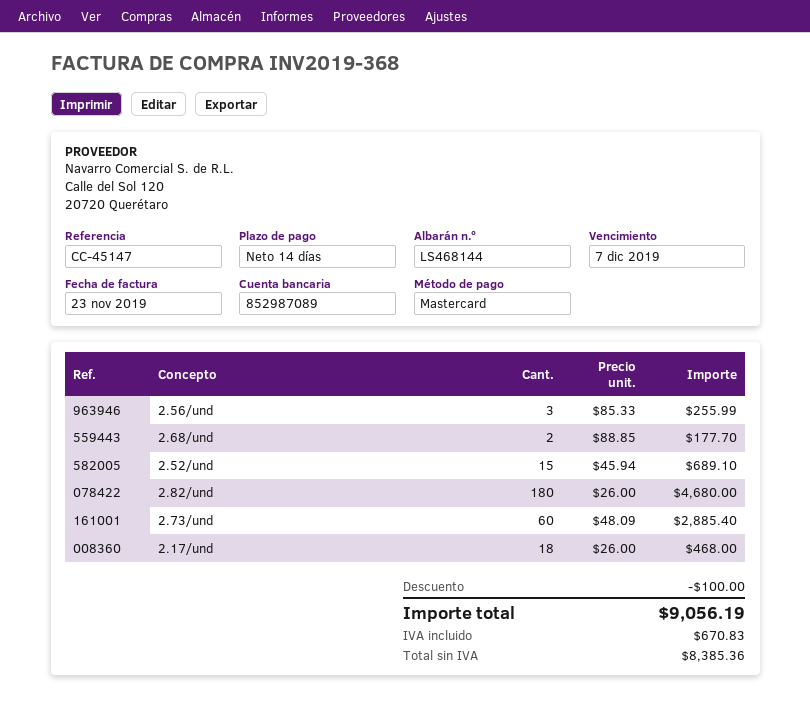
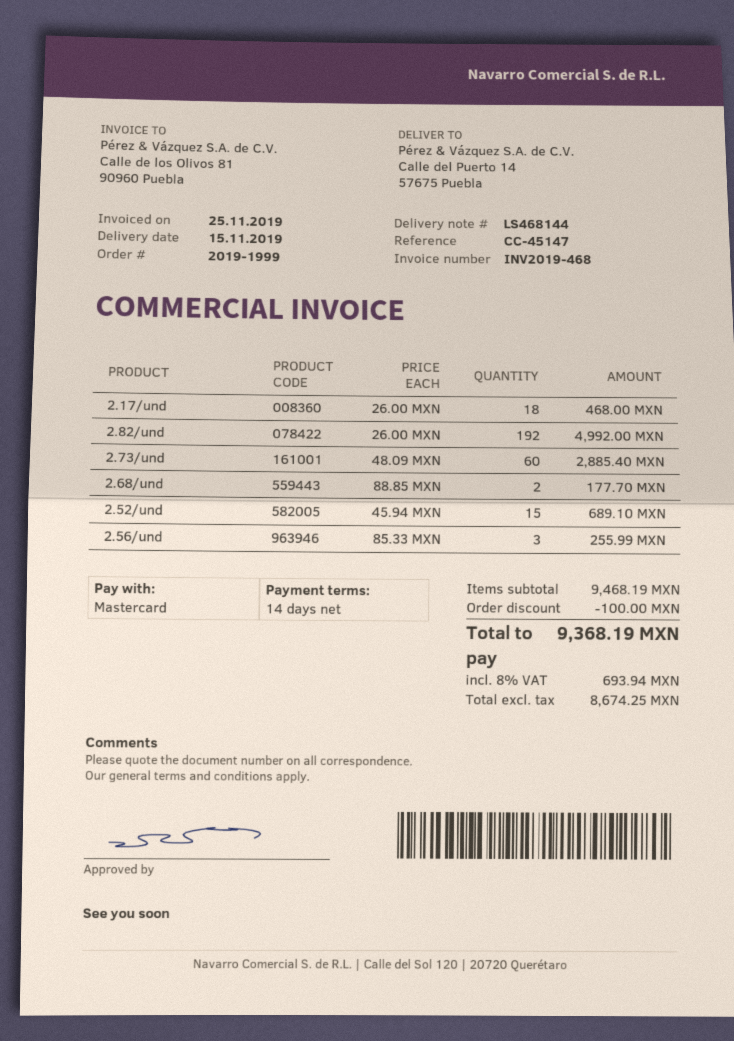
invoice number: INV2019-368 -> INV2019-468
invoice date: 2019-11-23 -> 2019-11-25
2.82/und: 180 x 26.00 = 4680.00 -> 192 x 26.00 = 4992.00
net: 8385.36 -> 8674.25
tax: 670.83 -> 693.94
total: 9056.19 -> 9368.19

